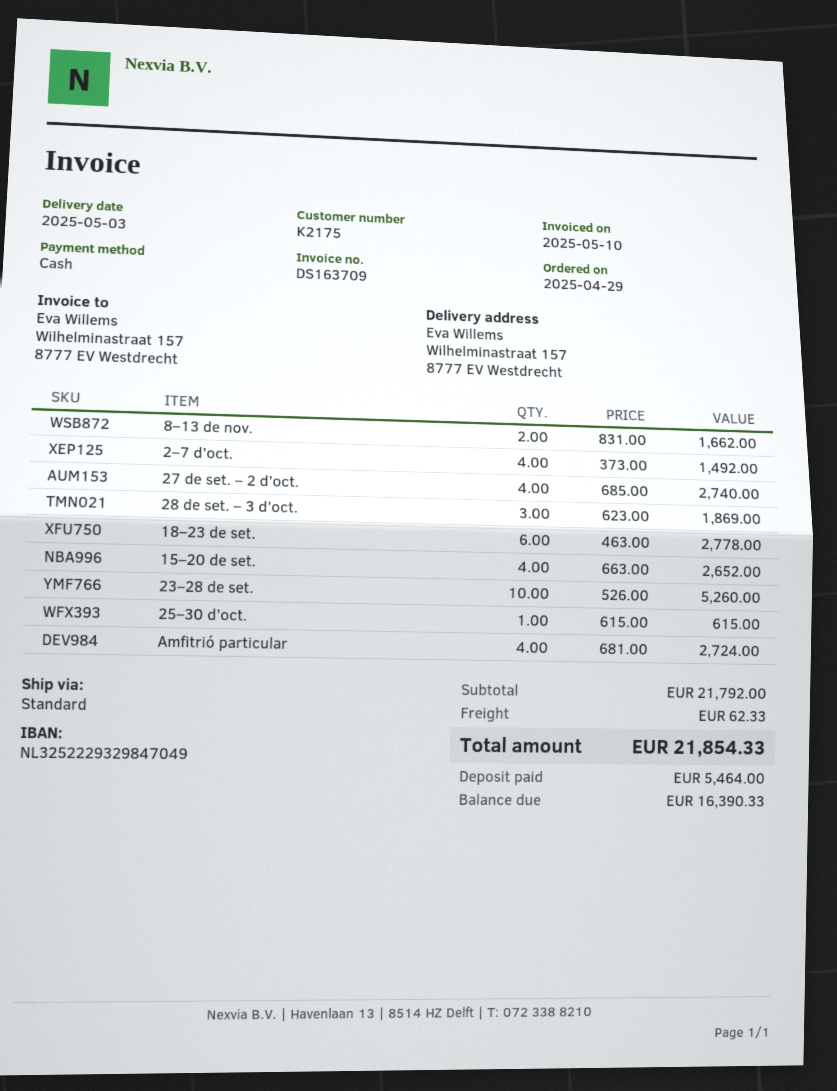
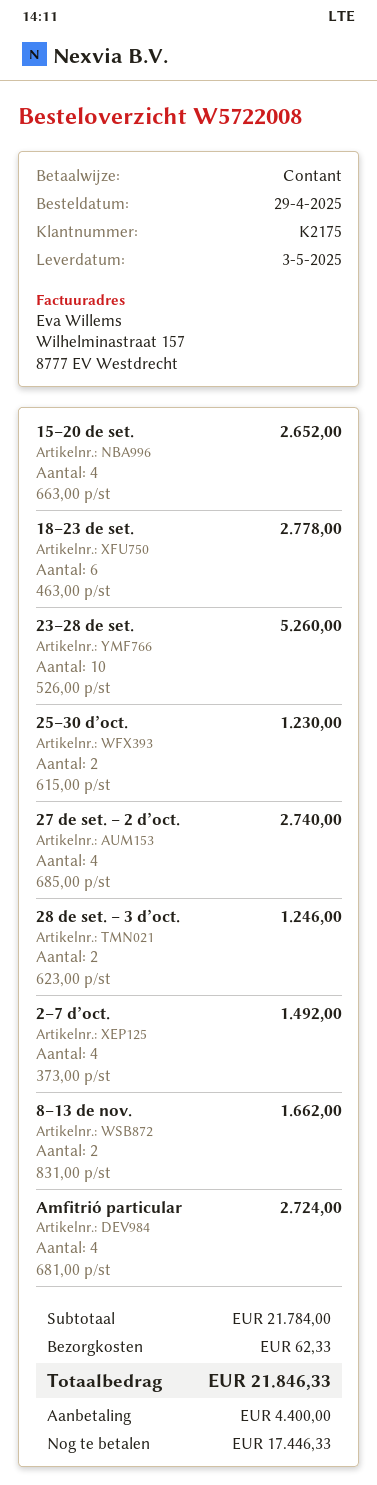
28 de set. – 3 d’oct.: 3 x 623.00 = 1869.00 -> 2 x 623.00 = 1246.00
25–30 d’oct.: 1 x 615.00 = 615.00 -> 2 x 615.00 = 1230.00
subtotal: 21792.00 -> 21784.00
total: 21854.33 -> 21846.33
deposit: 5464.00 -> 4400.00
balance: 16390.33 -> 17446.33

